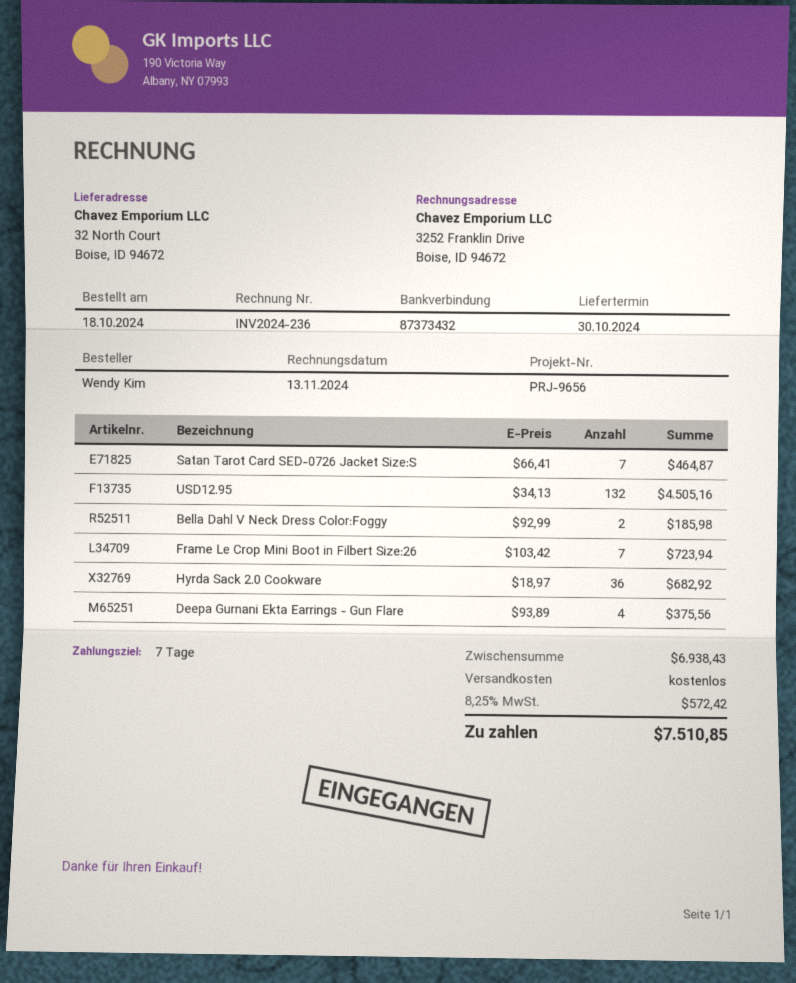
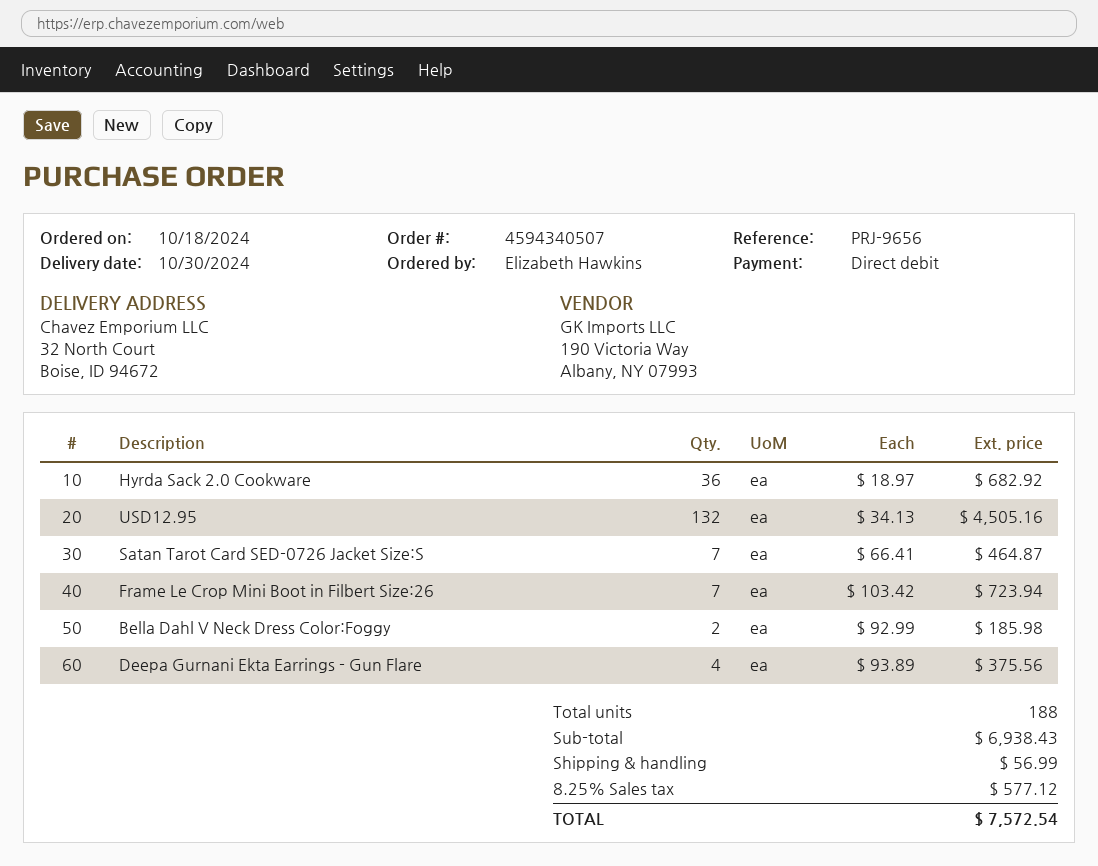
ordered by: Wendy Kim -> Elizabeth Hawkins
shipping: 0.00 -> 56.99
tax: 8.25% = 572.42 -> 8.25% = 577.12
total: 7510.85 -> 7572.54

